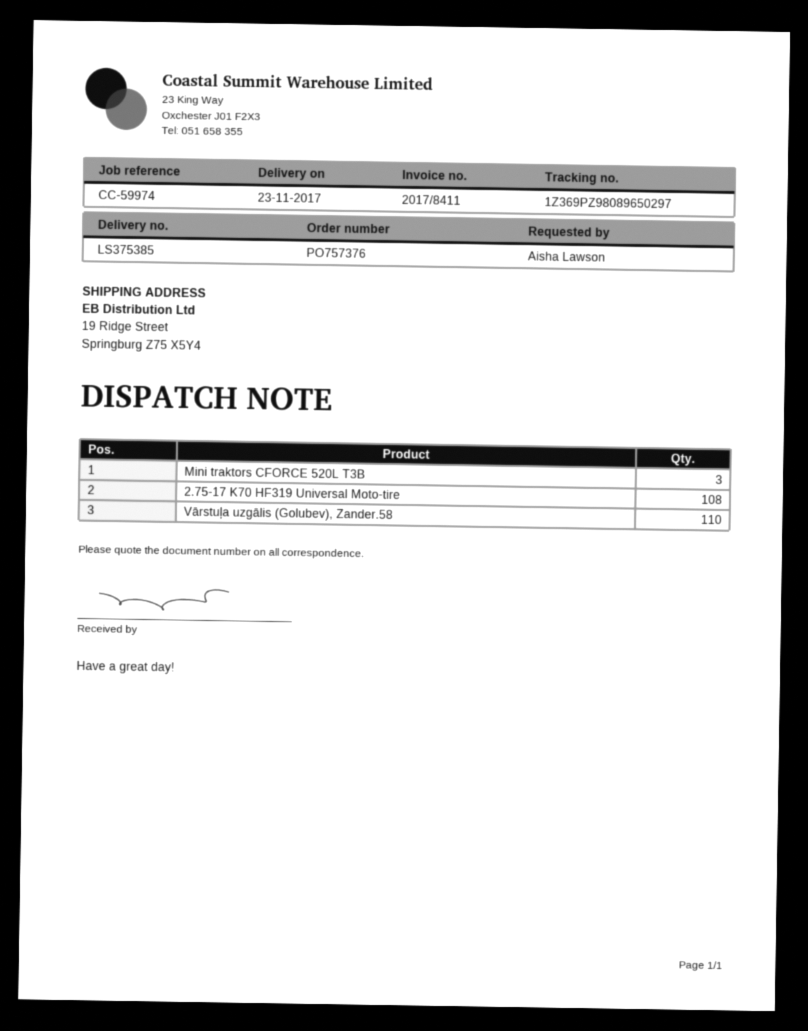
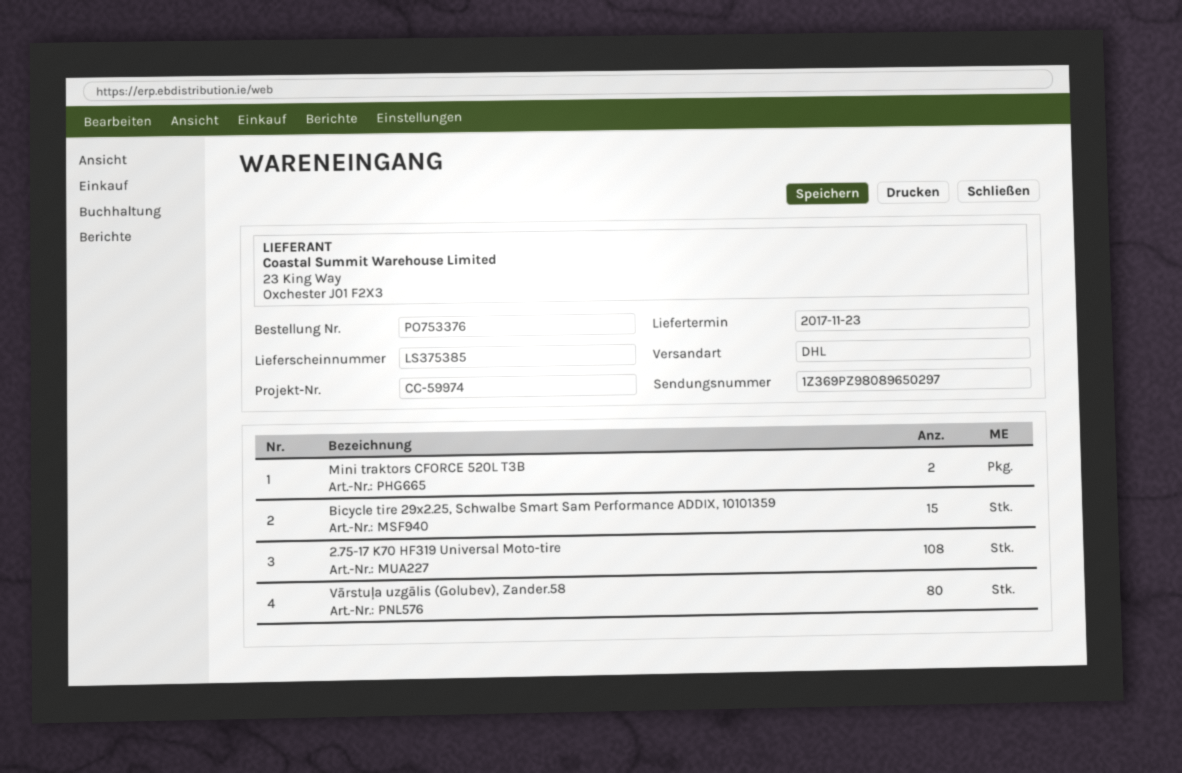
order number: PO757376 -> PO753376
Mini traktors CFORCE 520L T3B: 3 -> 2
Vārstuļa uzgālis (Golubev), Zander.58: 110 -> 80
Bicycle tire 29x2.25, Schwalbe Smart Sam Performance ADDIX, 10101359: none -> 15

